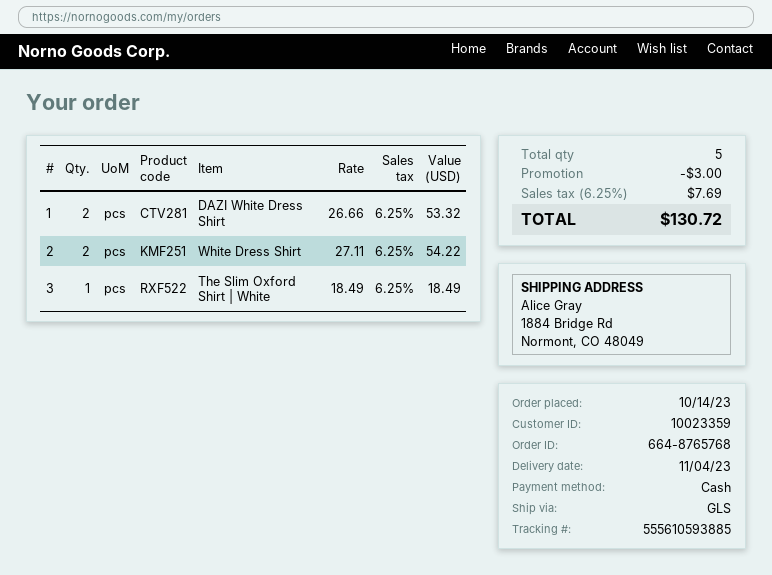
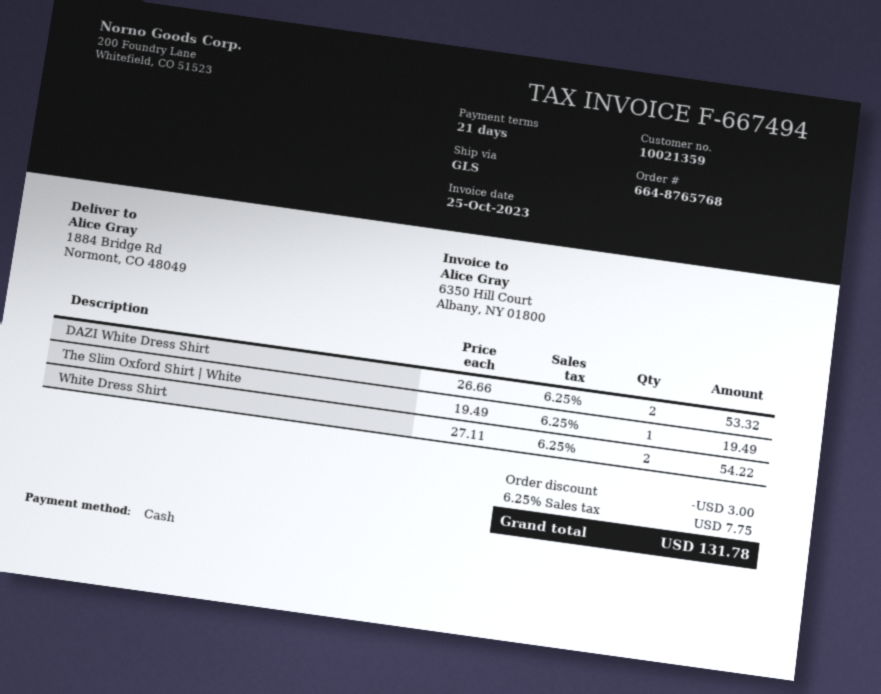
customer number: 10023359 -> 10021359
The Slim Oxford Shirt | White: 1 x 18.49 = 18.49 -> 1 x 19.49 = 19.49
tax: 6.25% = 7.69 -> 6.25% = 7.75
total: 130.72 -> 131.78

